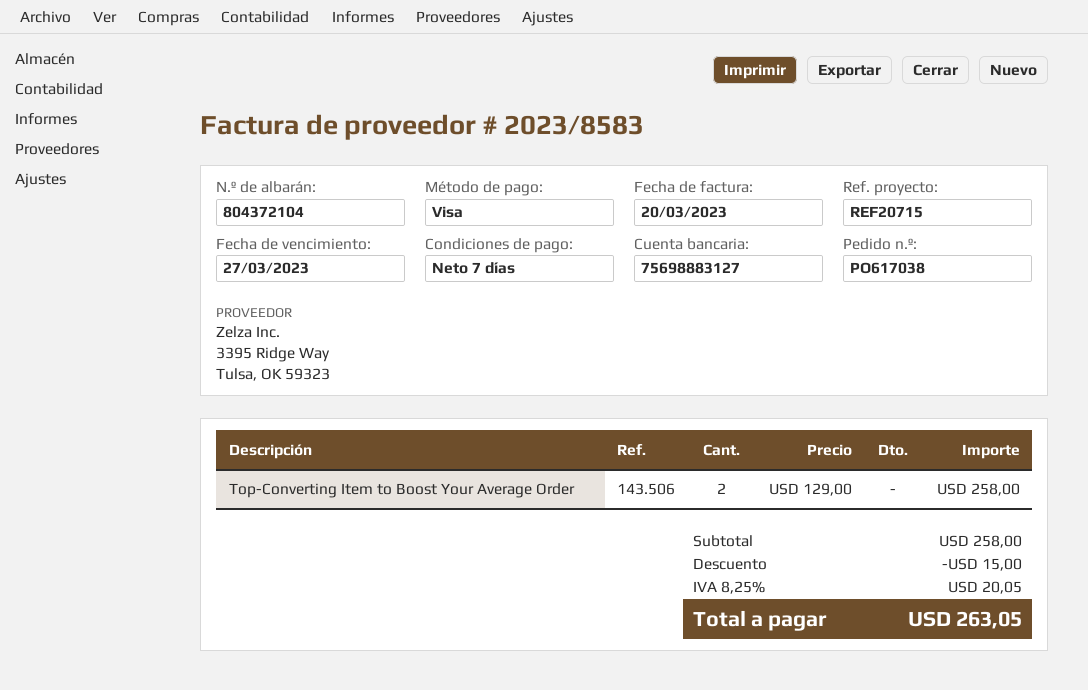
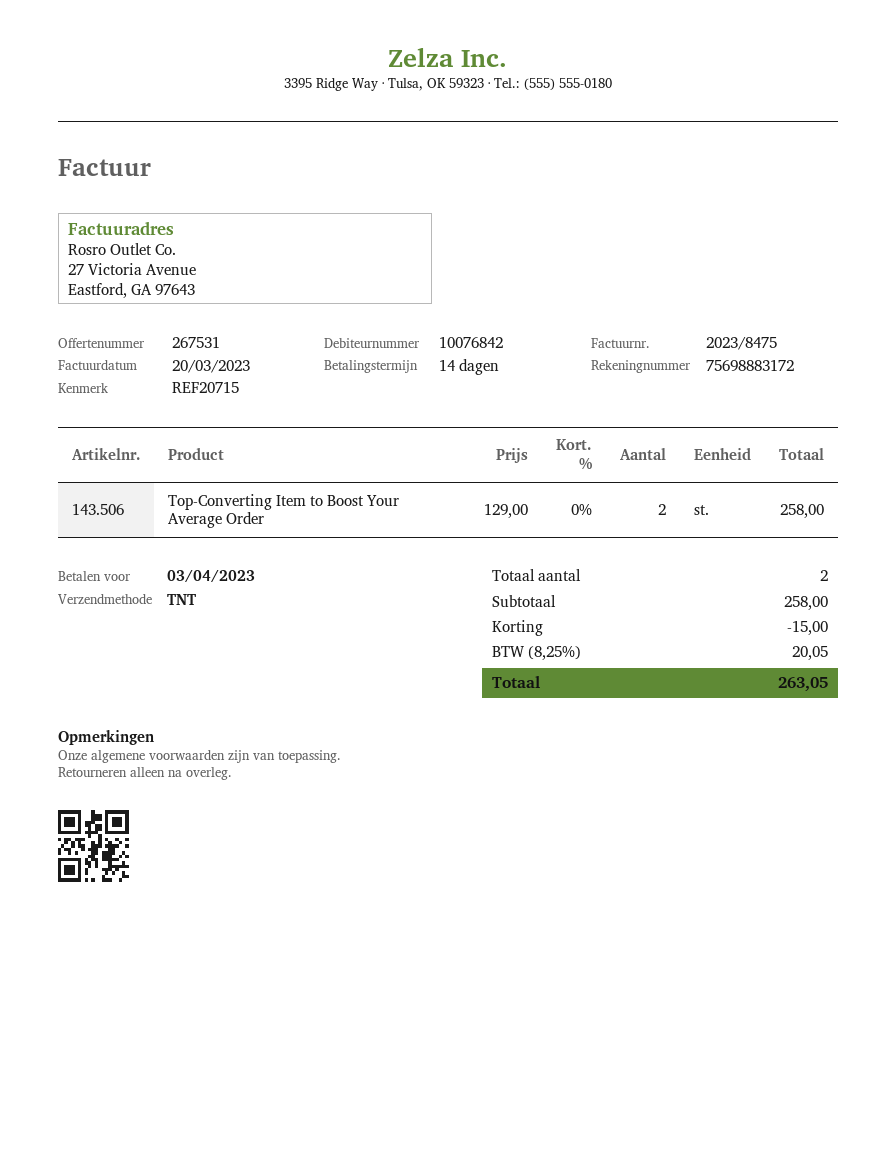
invoice number: 2023/8583 -> 2023/8475
payment terms: 7 days -> 14 days
due date: 2023-03-27 -> 2023-04-03
bank account: 75698883127 -> 75698883172

